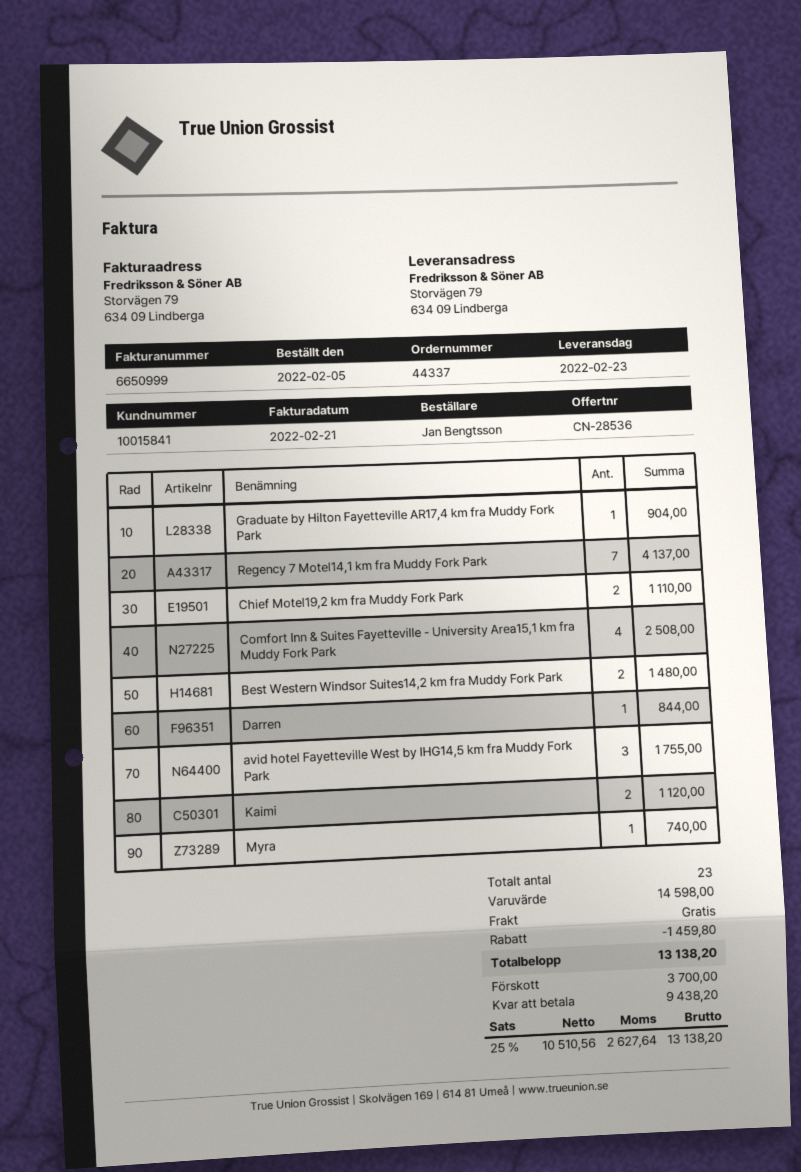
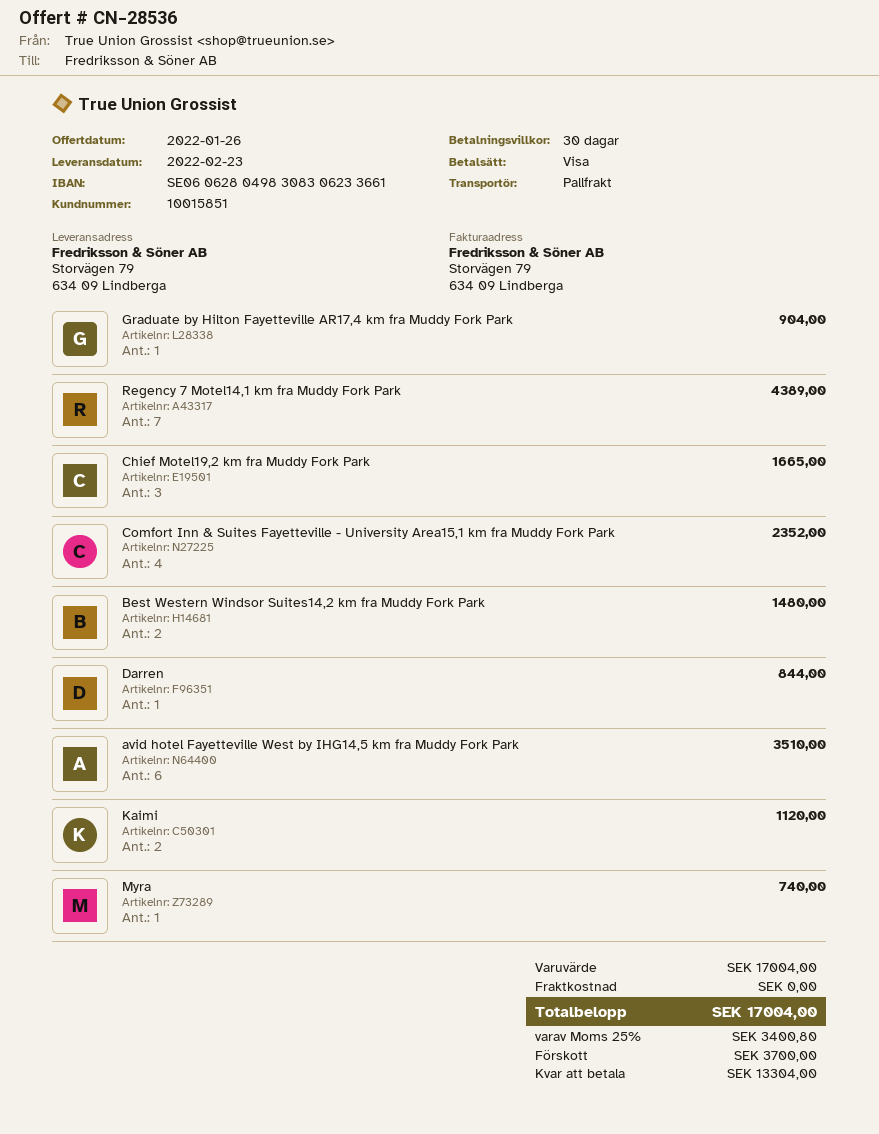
customer number: 10015841 -> 10015851
Regency 7 Motel14,1 km fra Muddy Fork Park: 7 for 4137.00 -> 7 for 4389.00
Chief Motel19,2 km fra Muddy Fork Park: 2 for 1110.00 -> 3 for 1665.00
Comfort Inn & Suites Fayetteville - University Area15,1 km fra Muddy Fork Park: 4 for 2508.00 -> 4 for 2352.00
avid hotel Fayetteville West by IHG14,5 km fra Muddy Fork Park: 3 for 1755.00 -> 6 for 3510.00
subtotal: 14598.00 -> 17004.00
discount: 1459.80 -> none
tax: 25% = 2627.64 -> 25% = 3400.80
total: 13138.20 -> 17004.00
balance: 9438.20 -> 13304.00

